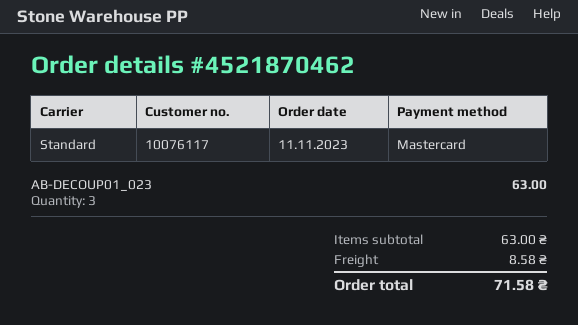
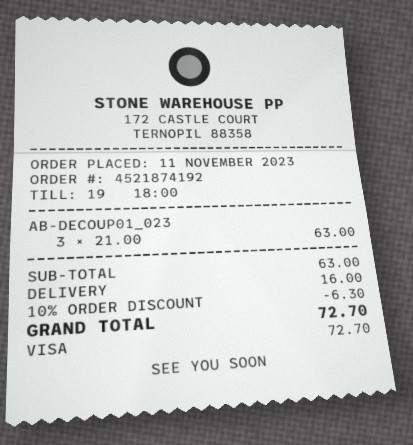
order number: 4521870462 -> 4521874192
payment method: Mastercard -> Visa
discount: none -> 10% = 6.30
shipping: 8.58 -> 16.00
total: 71.58 -> 72.70

